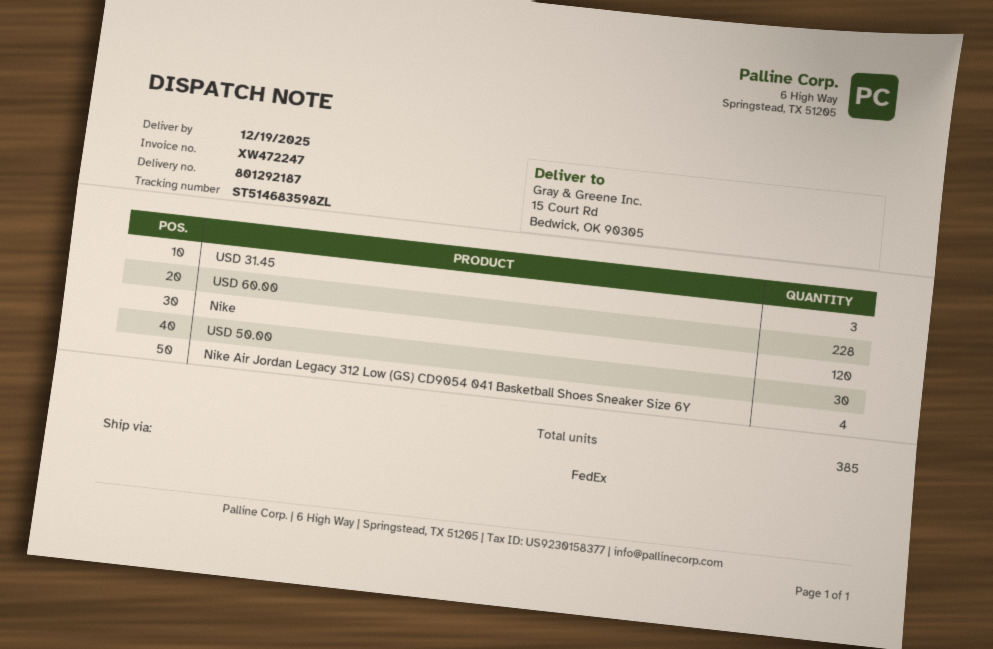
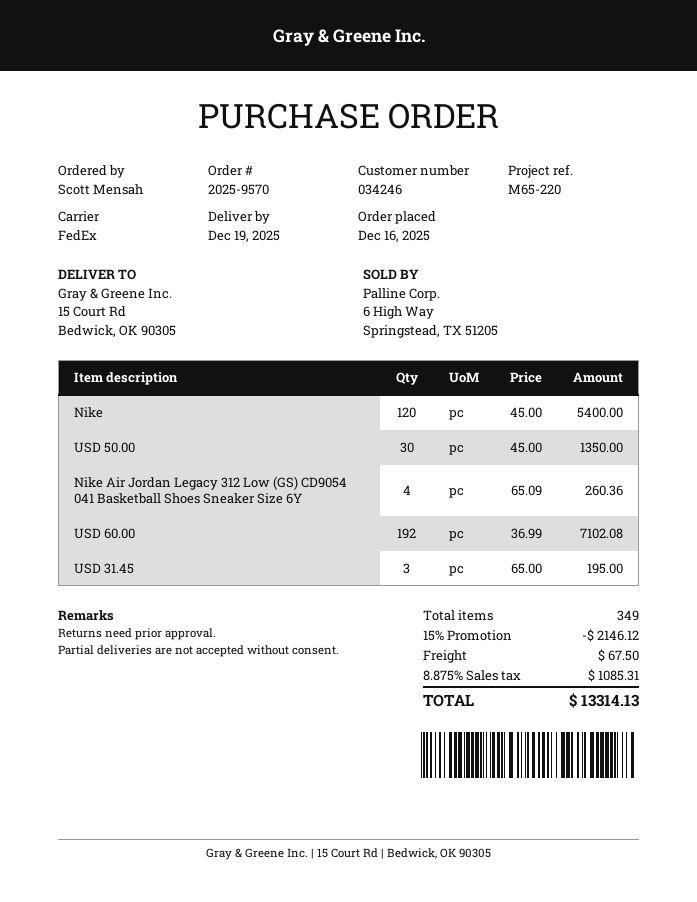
USD 60.00: 228 -> 192
total quantity: 385 -> 349

